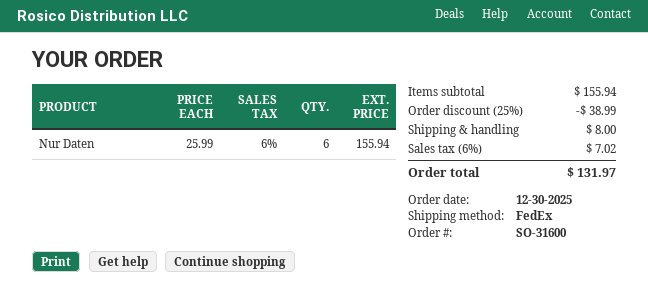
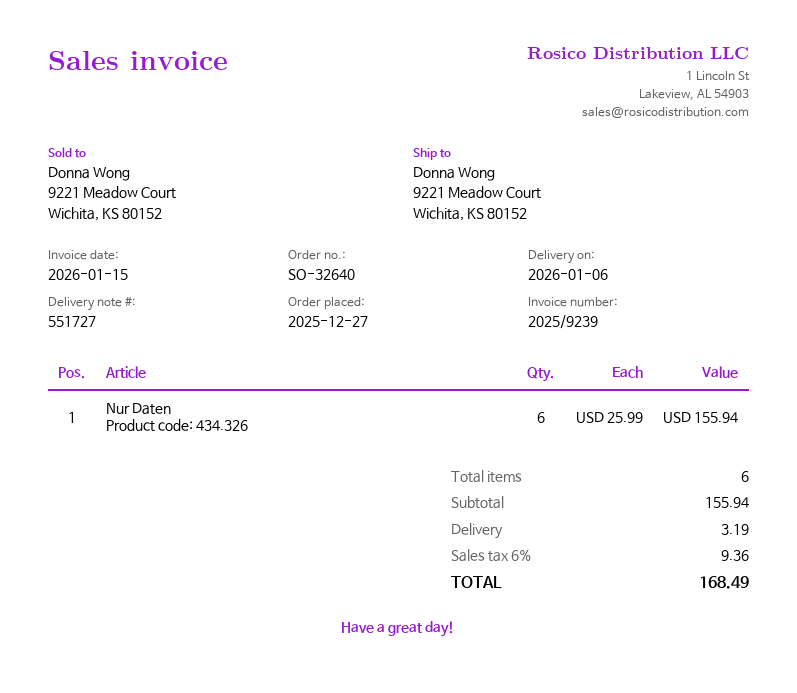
order number: SO-31600 -> SO-32640
order date: 2025-12-30 -> 2025-12-27
discount: 25% = 38.99 -> none
shipping: 8.00 -> 3.19
tax: 6% = 7.02 -> 6% = 9.36
total: 131.97 -> 168.49

